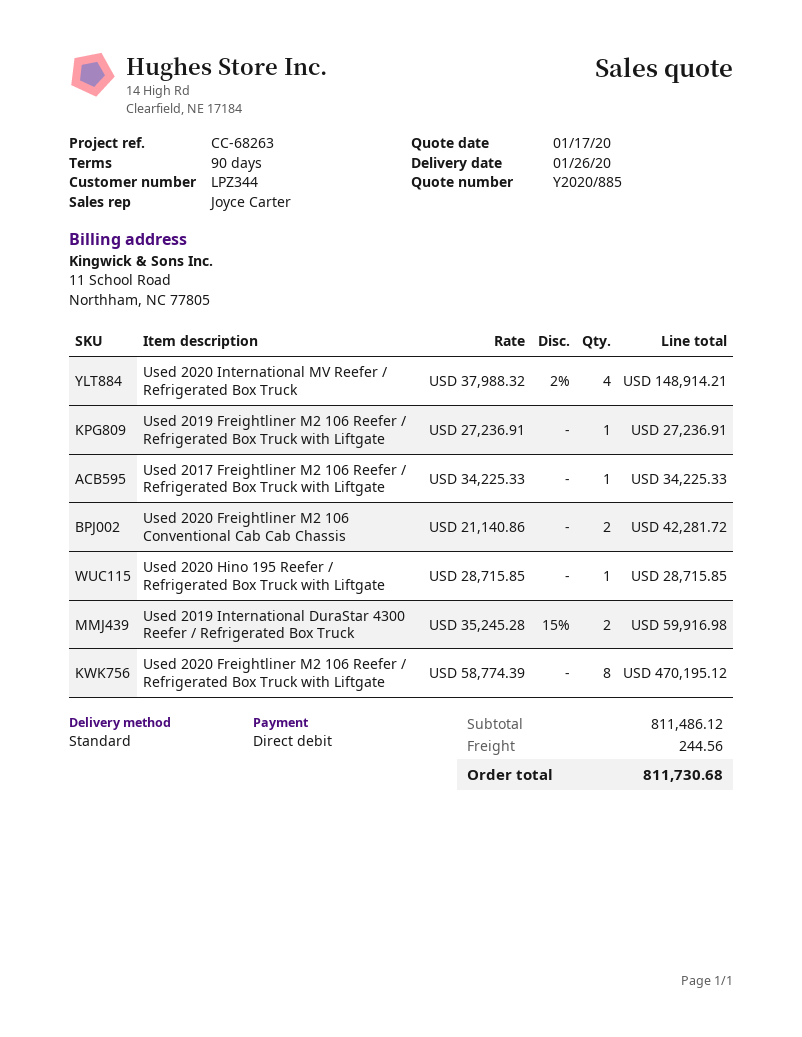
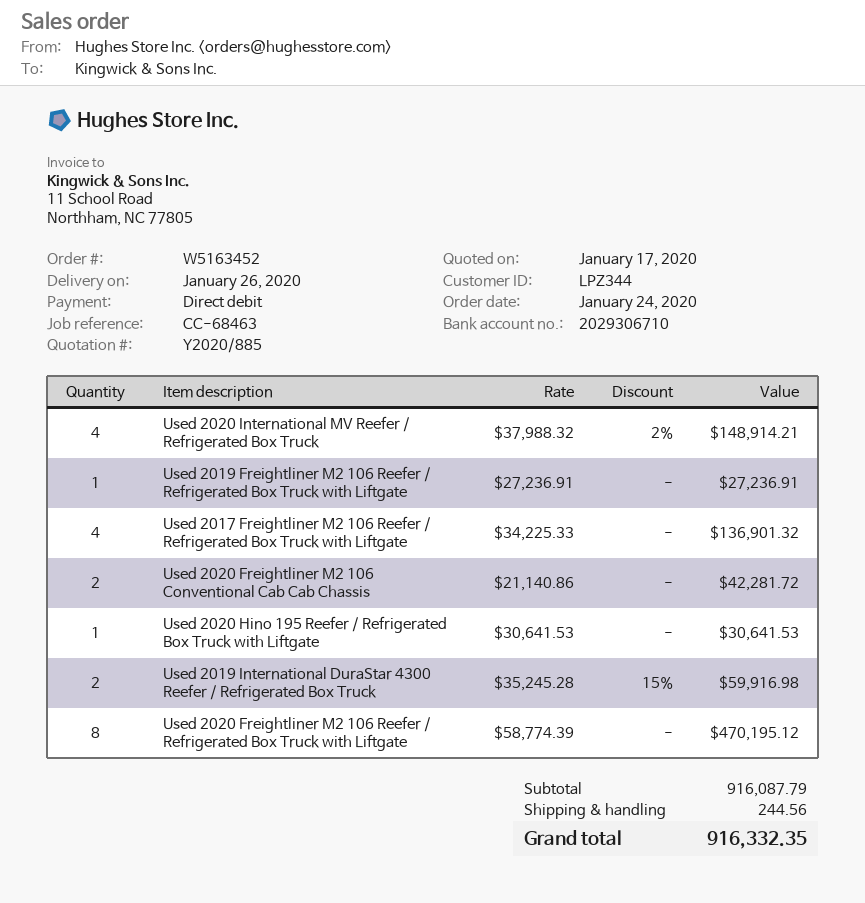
reference: CC-68263 -> CC-68463
Used 2017 Freightliner M2 106 Reefer / Refrigerated Box Truck with Liftgate: 1 x 34225.33 = 34225.33 -> 4 x 34225.33 = 136901.32
Used 2020 Hino 195 Reefer / Refrigerated Box Truck with Liftgate: 1 x 28715.85 = 28715.85 -> 1 x 30641.53 = 30641.53
subtotal: 811486.12 -> 916087.79
total: 811730.68 -> 916332.35

